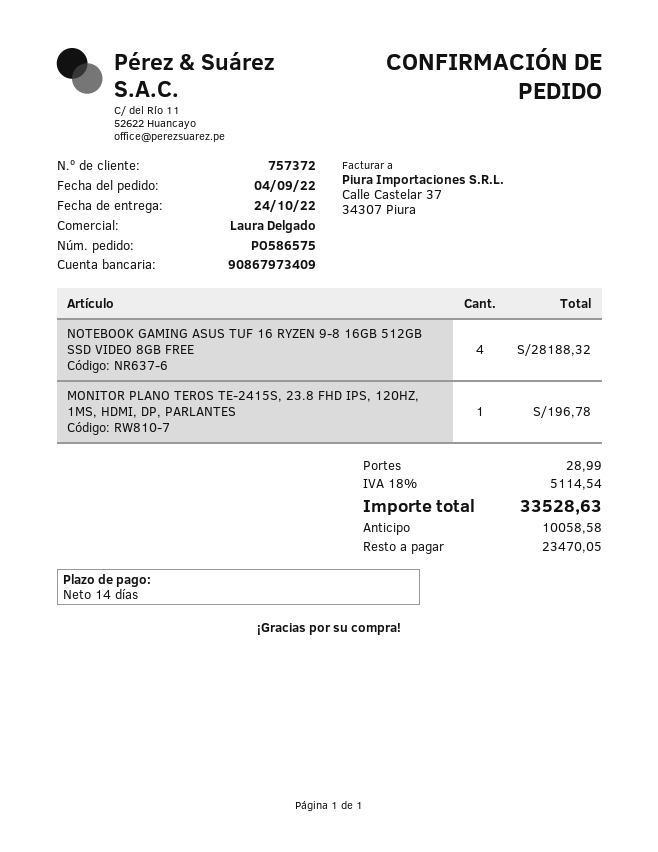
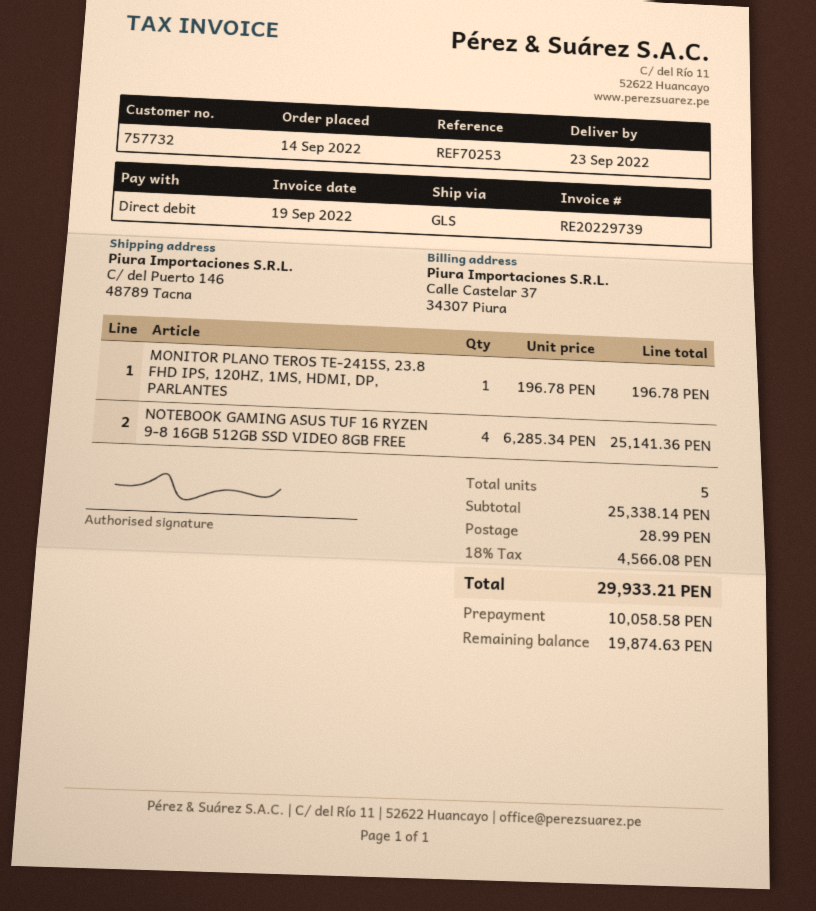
order date: 2022-09-04 -> 2022-09-14
delivery date: 2022-10-24 -> 2022-09-23
customer number: 757372 -> 757732
NOTEBOOK GAMING ASUS TUF 16 RYZEN 9-8 16GB 512GB SSD VIDEO 8GB FREE: 4 for 28188.32 -> 4 for 25141.36
tax: 18% = 5114.54 -> 18% = 4566.08
total: 33528.63 -> 29933.21
balance: 23470.05 -> 19874.63

